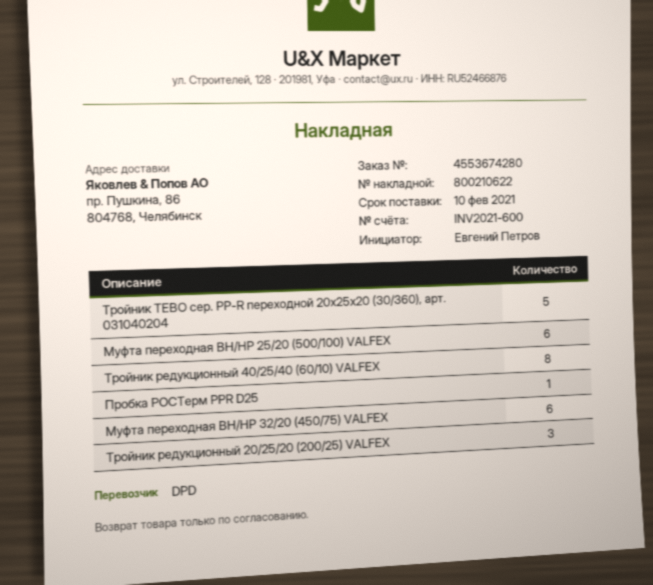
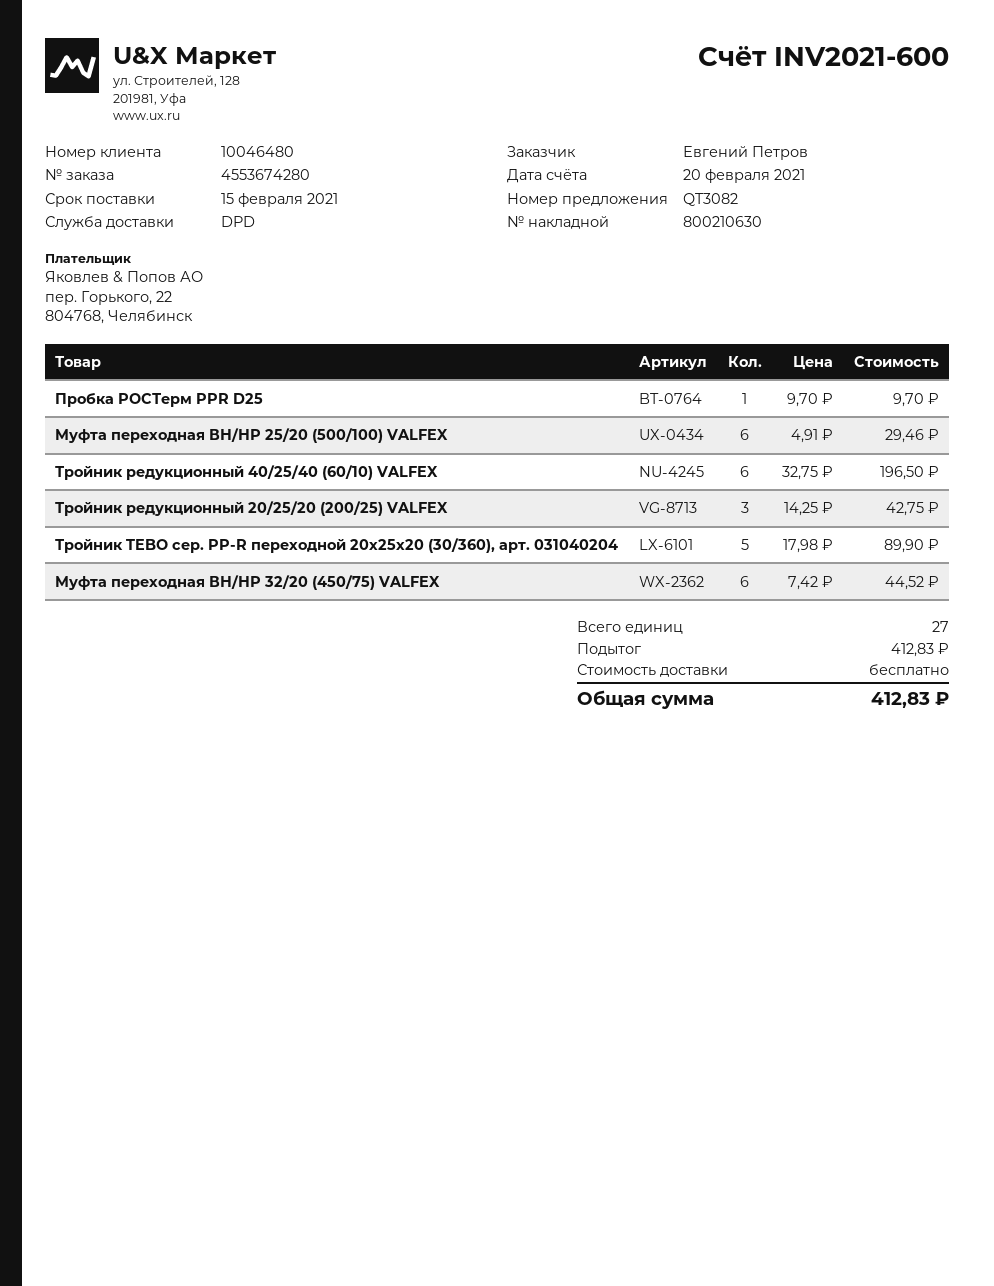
delivery note number: 800210622 -> 800210630
delivery date: 2021-02-10 -> 2021-02-15
Тройник редукционный 40/25/40 (60/10) VALFEX: 8 -> 6

